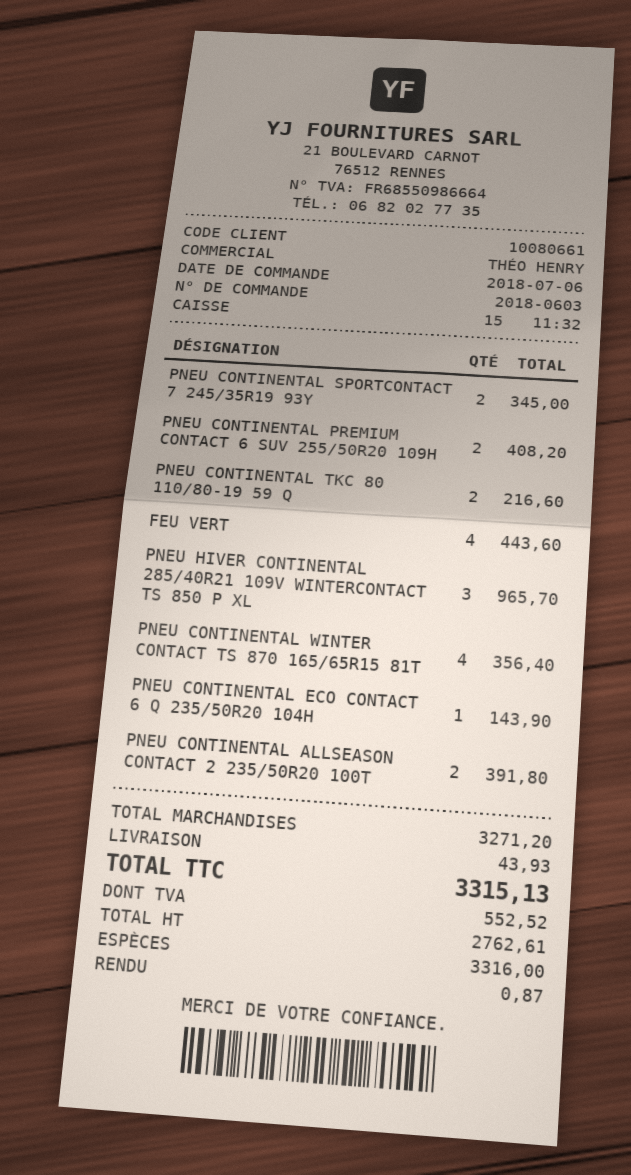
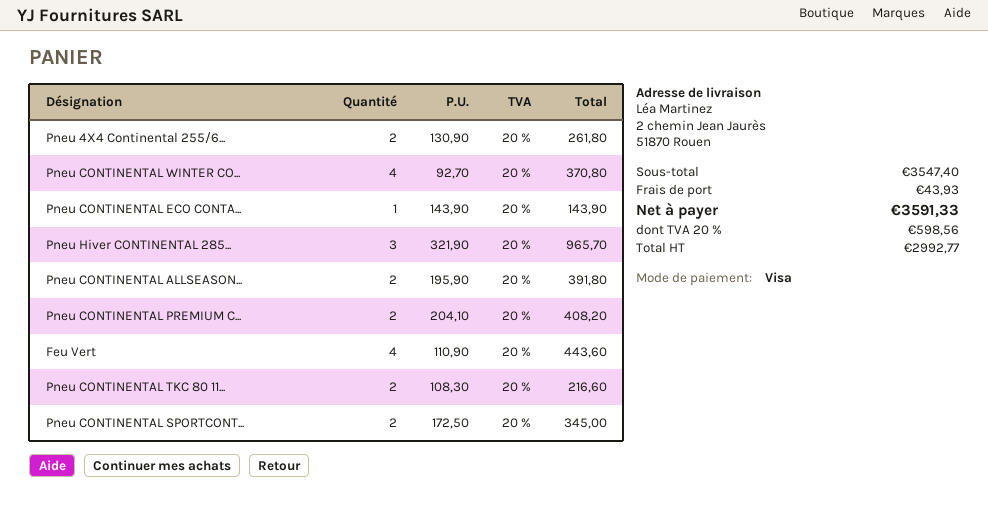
payment method: cash -> Visa
PNEU CONTINENTAL WINTER CONTACT TS 870 165/65R15 81T: 4 for 356.40 -> 4 for 370.80
Pneu 4X4 Continental 255/6...: none -> 2 for 261.80
subtotal: 3271.20 -> 3547.40
net: 2762.61 -> 2992.77
tax: 552.52 -> 598.56
total: 3315.13 -> 3591.33

